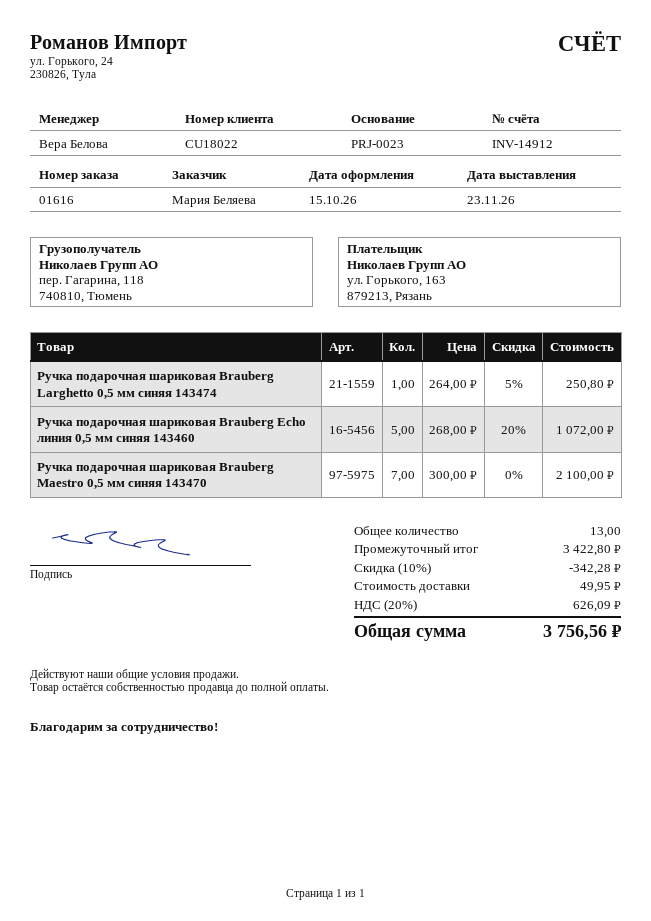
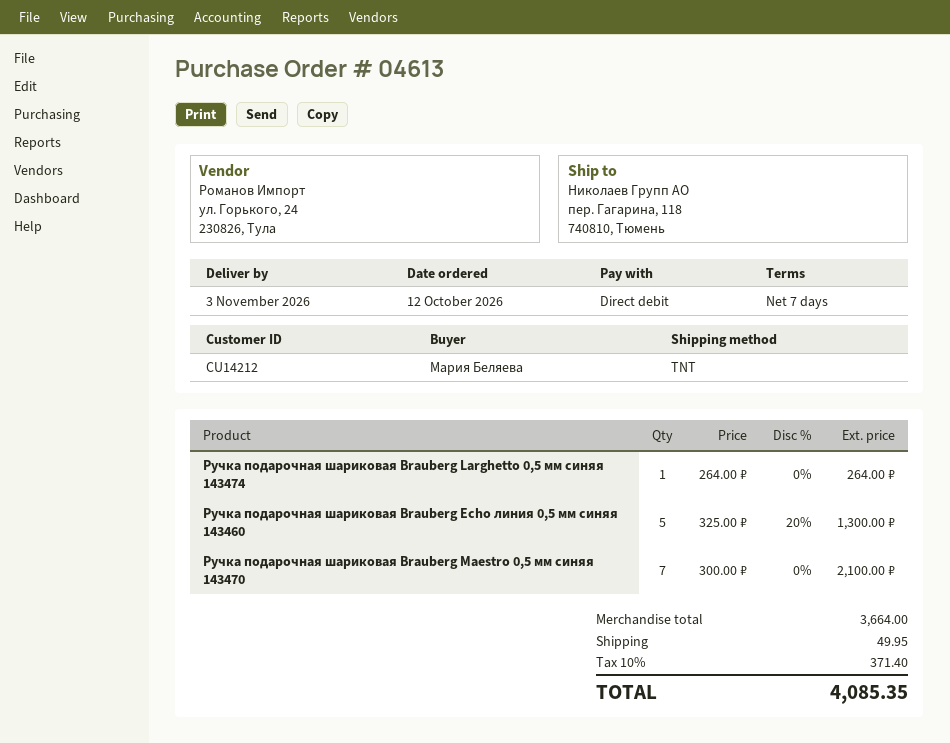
order number: 01616 -> 04613
order date: 2026-10-15 -> 2026-10-12
customer number: CU18022 -> CU14212
Ручка подарочная шариковая Brauberg Larghetto 0,5 мм синяя 143474: 1 x 264.00 - 5% = 250.80 -> 1 x 264.00 = 264.00
Ручка подарочная шариковая Brauberg Echo линия 0,5 мм синяя 143460: 5 x 268.00 - 20% = 1072.00 -> 5 x 325.00 - 20% = 1300.00
subtotal: 3422.80 -> 3664.00
discount: 10% = 342.28 -> none
tax: 20% = 626.09 -> 10% = 371.40
total: 3756.56 -> 4085.35

